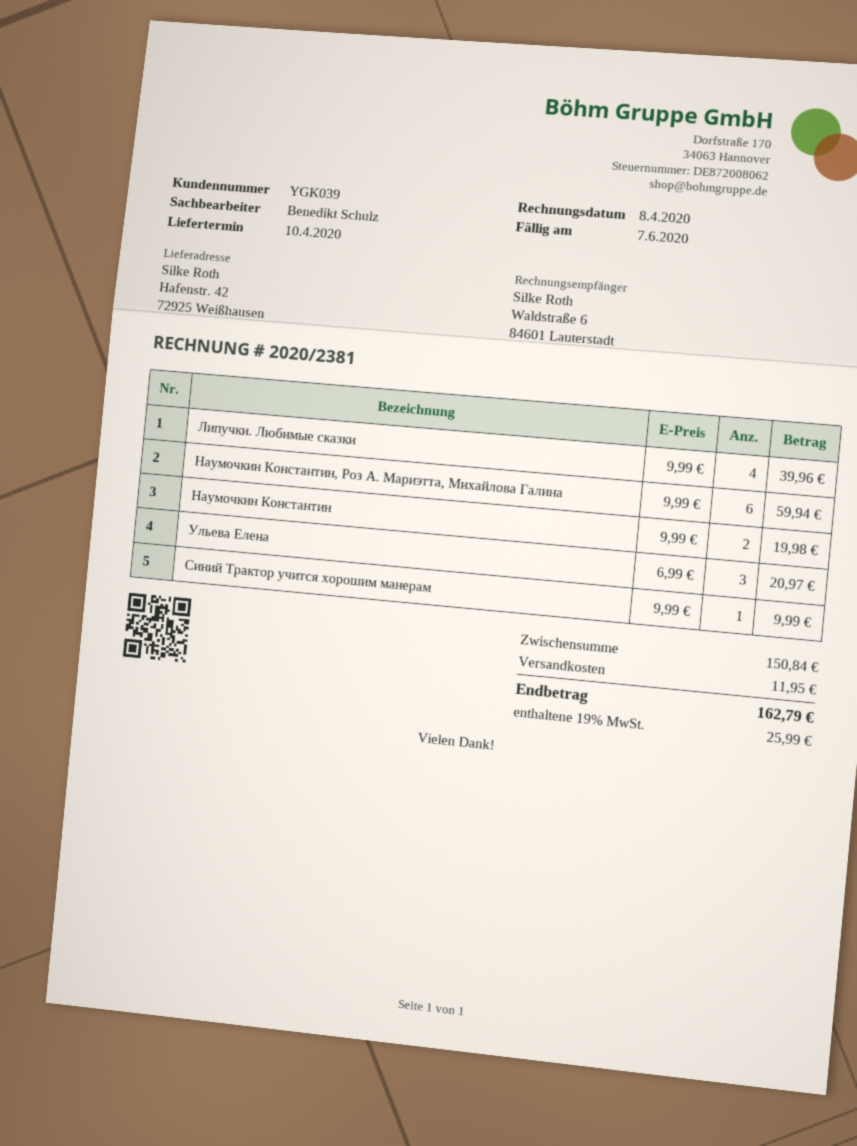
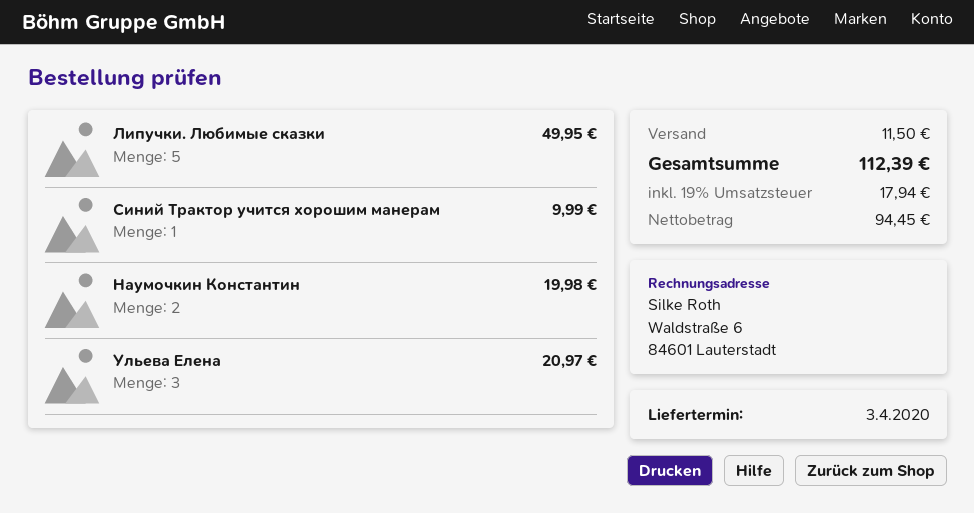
delivery date: 2020-04-10 -> 2020-04-03
Липучки. Любимые сказки: 4 for 39.96 -> 5 for 49.95
Наумочкин Константин, Роз А. Мариэтта, Михайлова Галина: 6 for 59.94 -> none
shipping: 11.95 -> 11.50
tax: 19% = 25.99 -> 19% = 17.94
total: 162.79 -> 112.39

